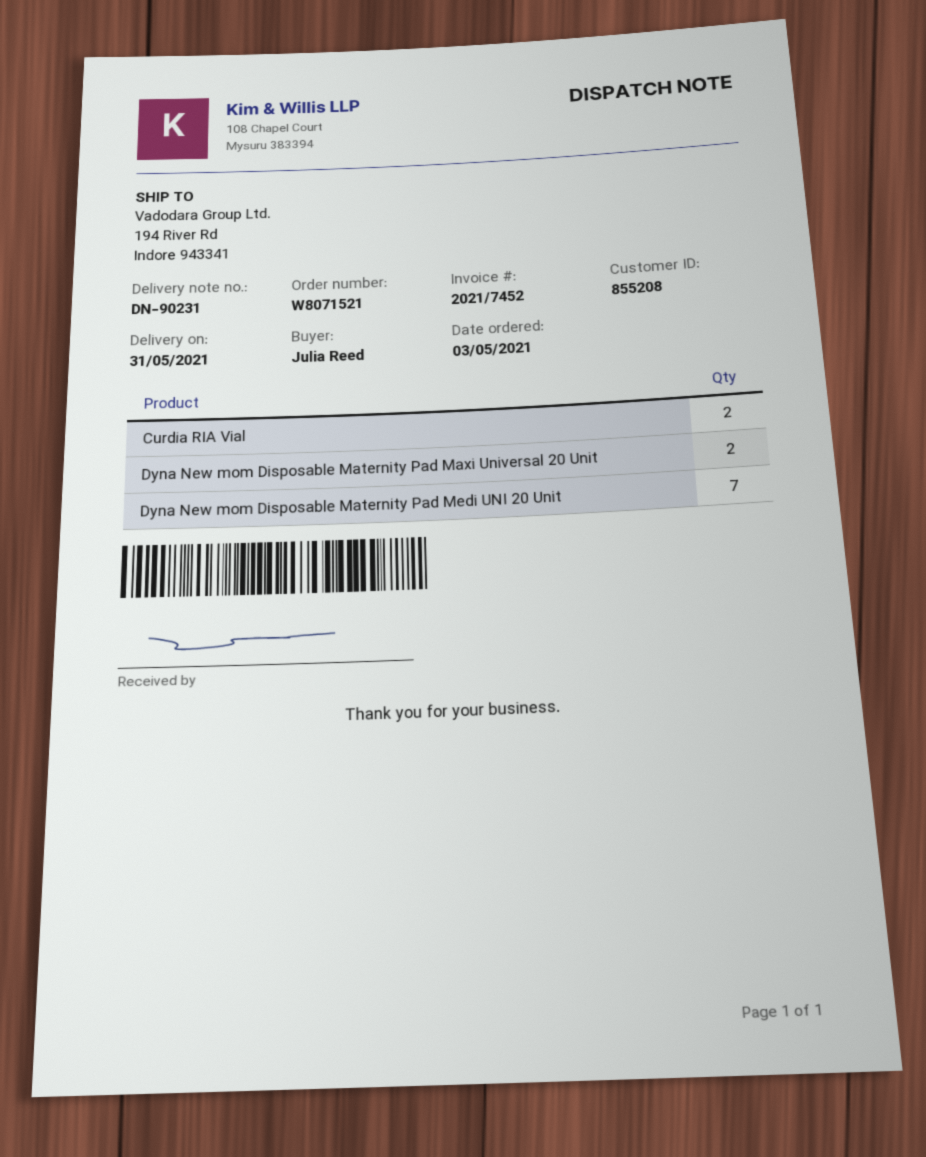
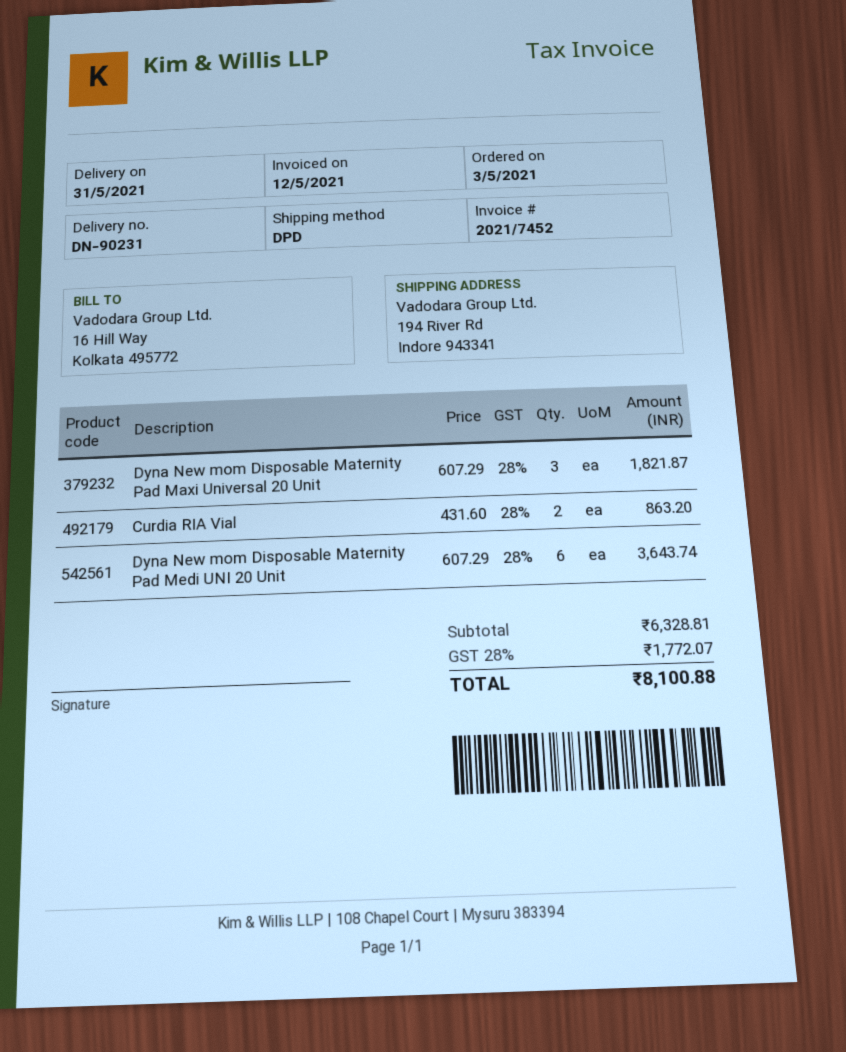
Dyna New mom Disposable Maternity Pad Maxi Universal 20 Unit: 2 -> 3
Dyna New mom Disposable Maternity Pad Medi UNI 20 Unit: 7 -> 6

